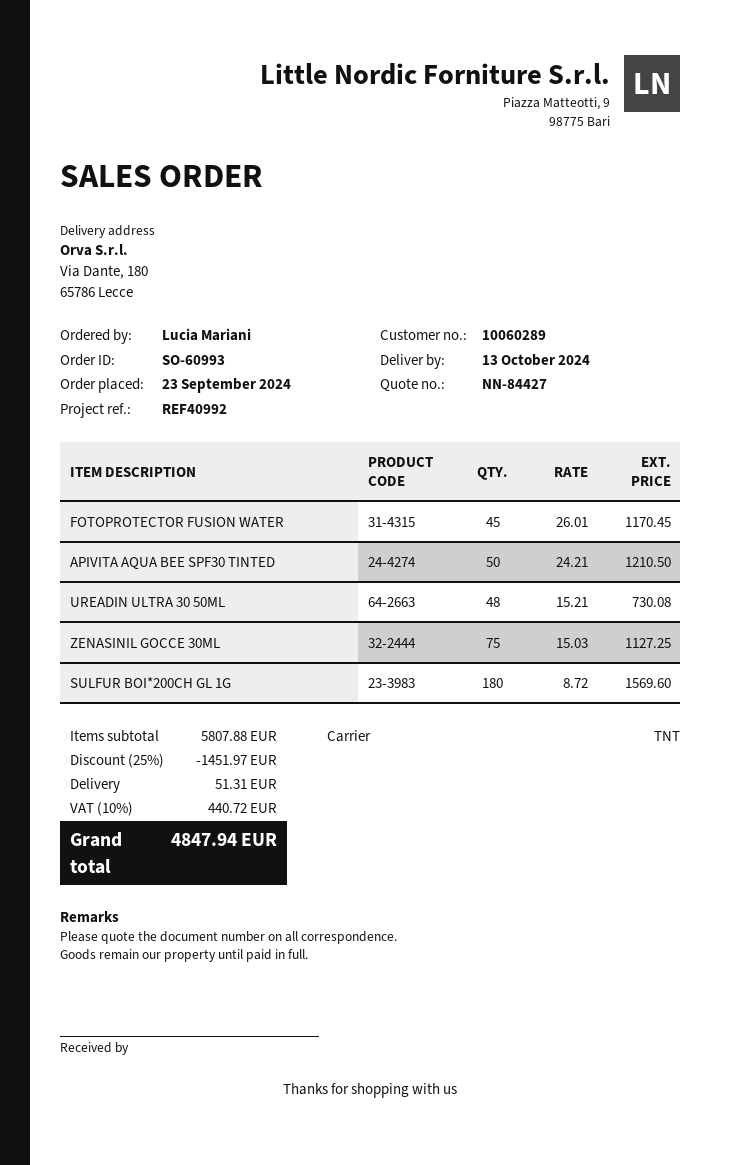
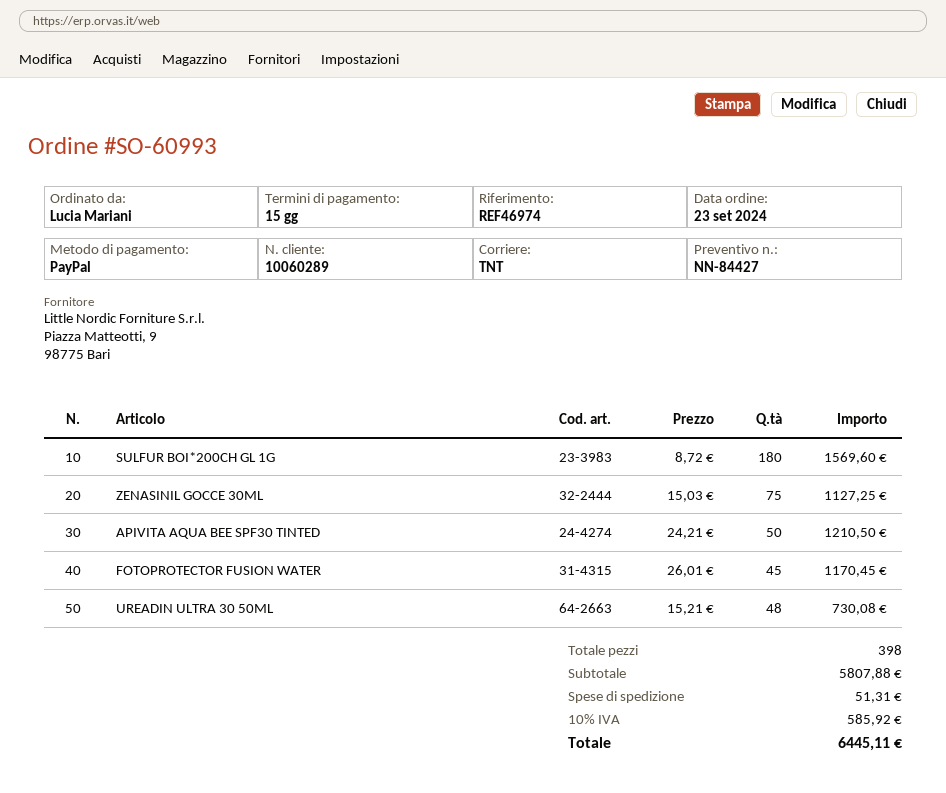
reference: REF40992 -> REF46974
discount: 25% = 1451.97 -> none
tax: 10% = 440.72 -> 10% = 585.92
total: 4847.94 -> 6445.11

